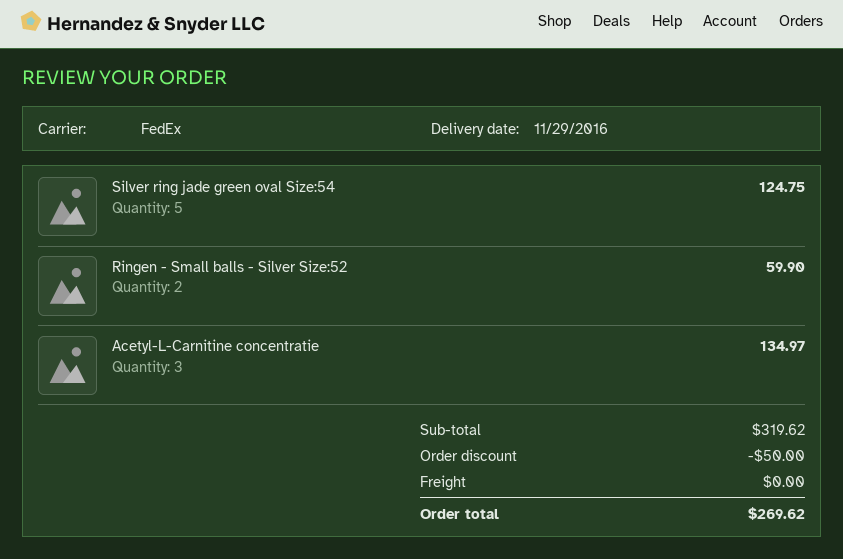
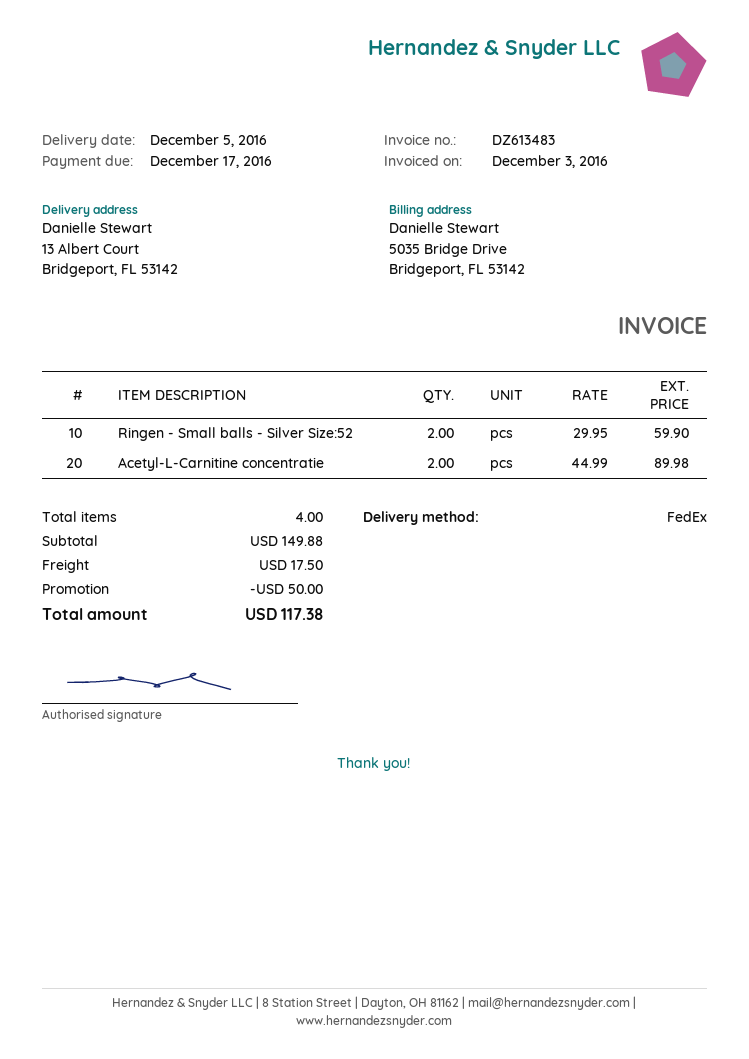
delivery date: 2016-11-29 -> 2016-12-05
Silver ring jade green oval Size:54: 5 for 124.75 -> none
Acetyl-L-Carnitine concentratie: 3 for 134.97 -> 2 for 89.98
subtotal: 319.62 -> 149.88
shipping: 0.00 -> 17.50
total: 269.62 -> 117.38

